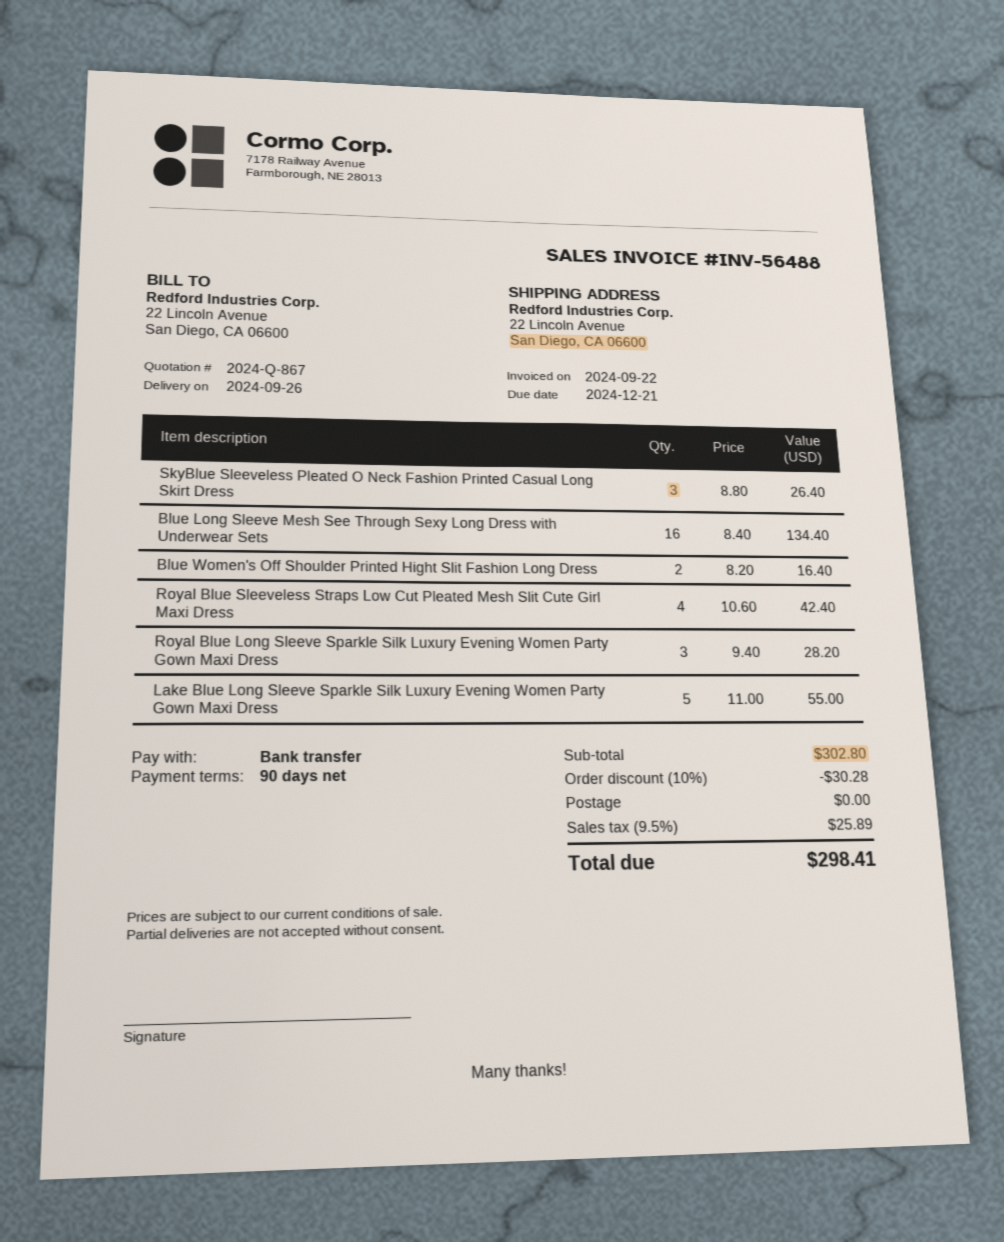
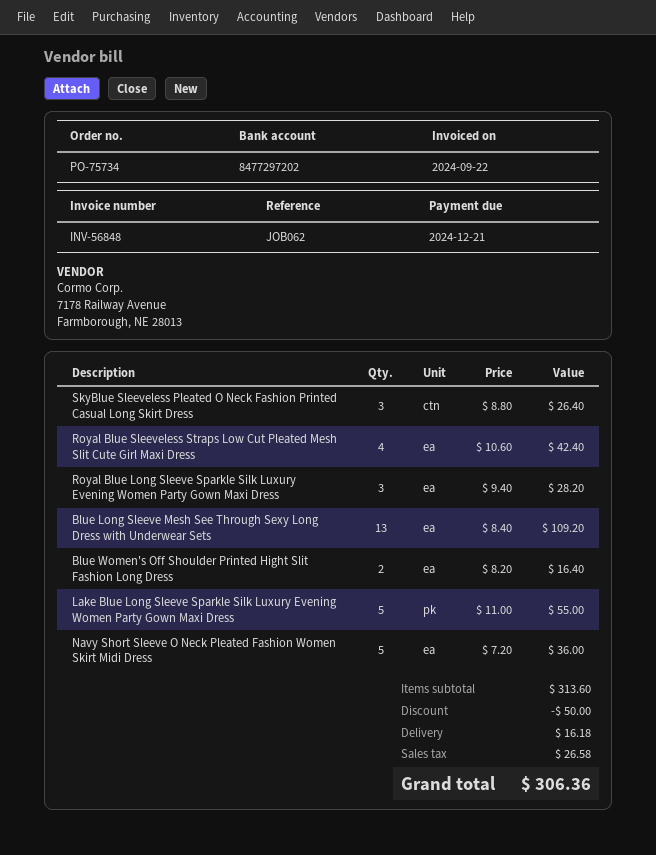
invoice number: INV-56488 -> INV-56848
Blue Long Sleeve Mesh See Through Sexy Long Dress with Underwear Sets: 16 x 8.40 = 134.40 -> 13 x 8.40 = 109.20
Navy Short Sleeve O Neck Pleated Fashion Women Skirt Midi Dress: none -> 5 x 7.20 = 36.00
subtotal: 302.80 -> 313.60
discount: 30.28 -> 50.00
shipping: 0.00 -> 16.18
tax: 25.89 -> 26.58
total: 298.41 -> 306.36

